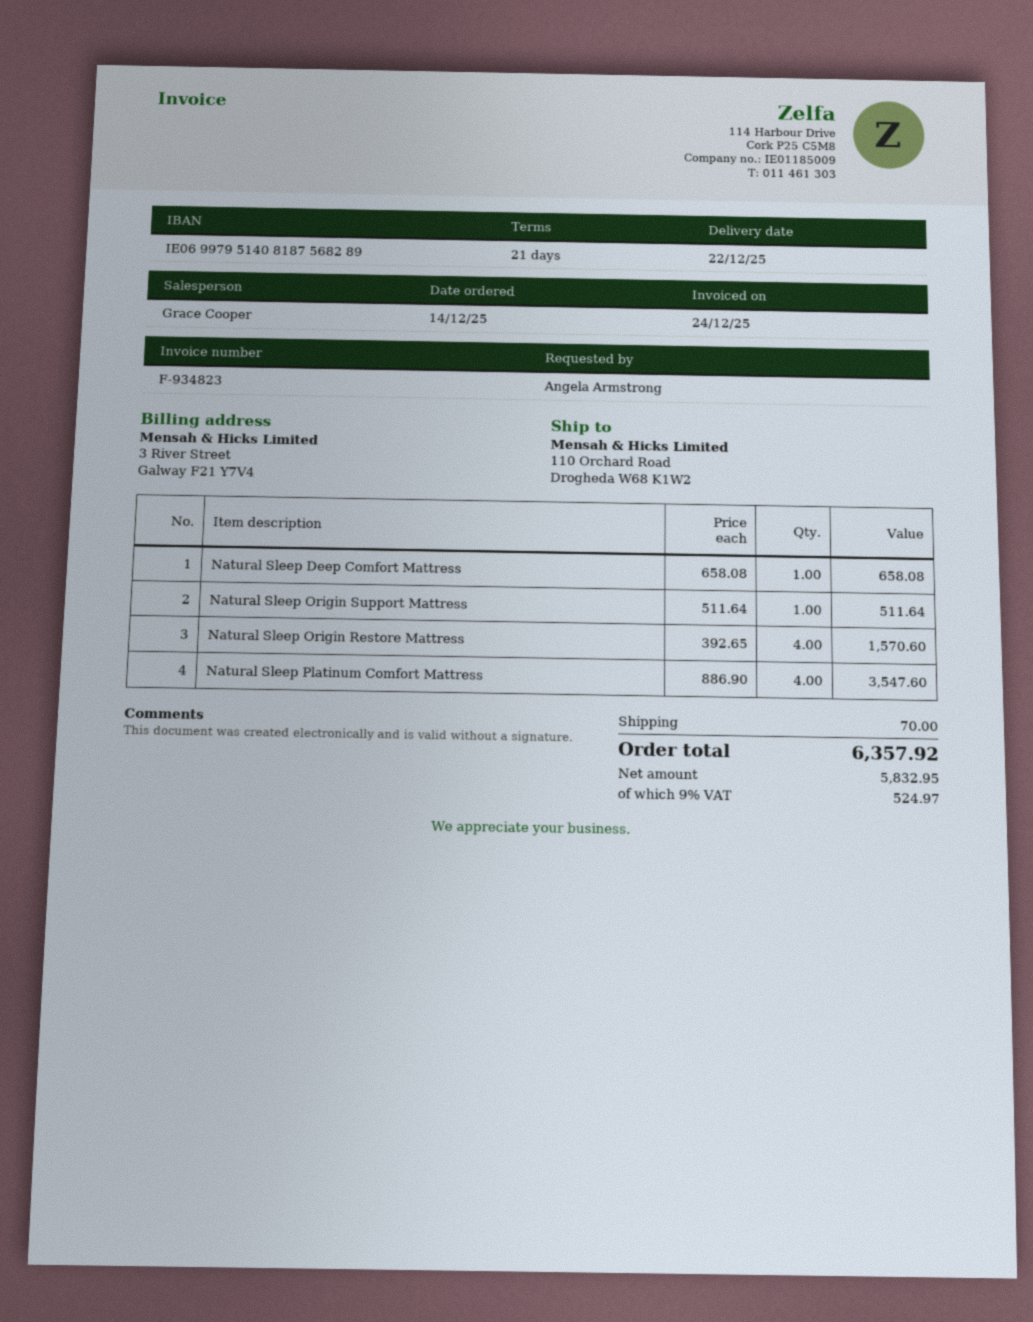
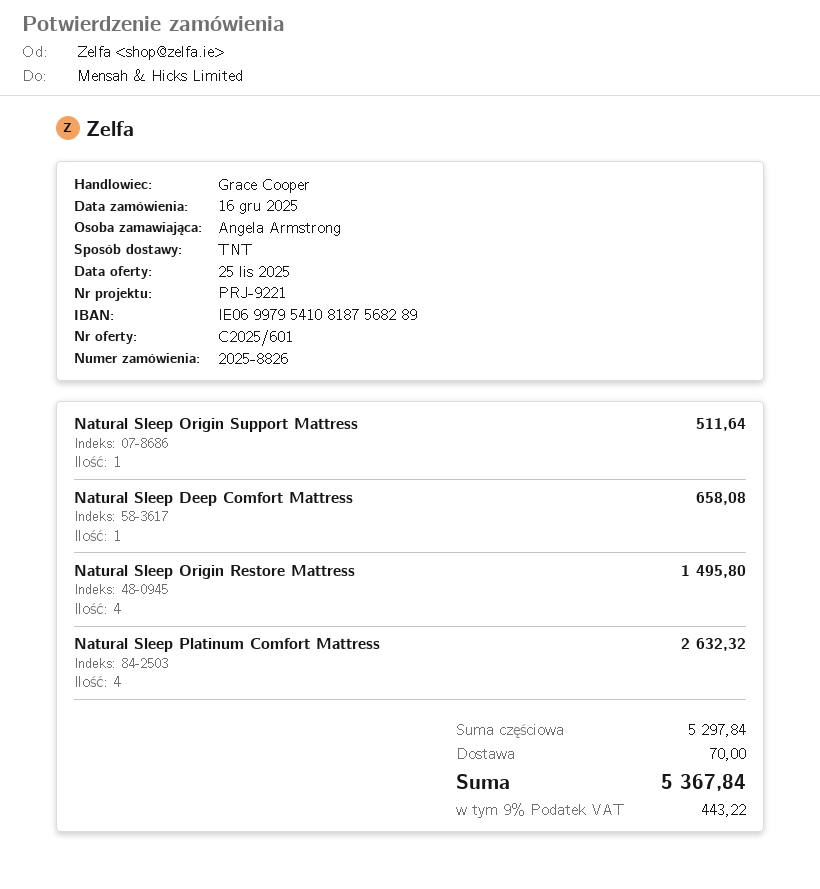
order date: 2025-12-14 -> 2025-12-16
bank account: IE06997951408187568289 -> IE06997954108187568289
Natural Sleep Origin Restore Mattress: 4 for 1570.60 -> 4 for 1495.80
Natural Sleep Platinum Comfort Mattress: 4 for 3547.60 -> 4 for 2632.32
tax: 9% = 524.97 -> 9% = 443.22
total: 6357.92 -> 5367.84

